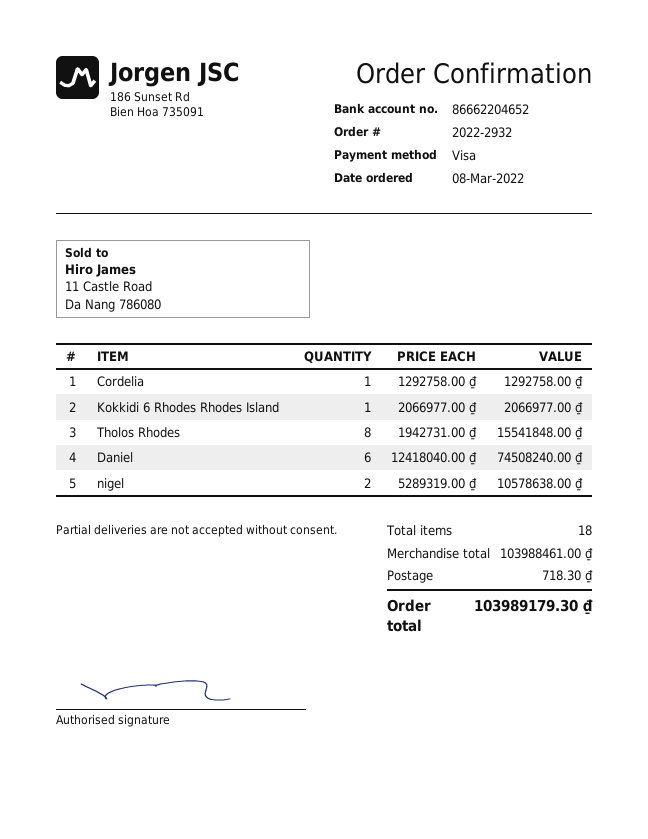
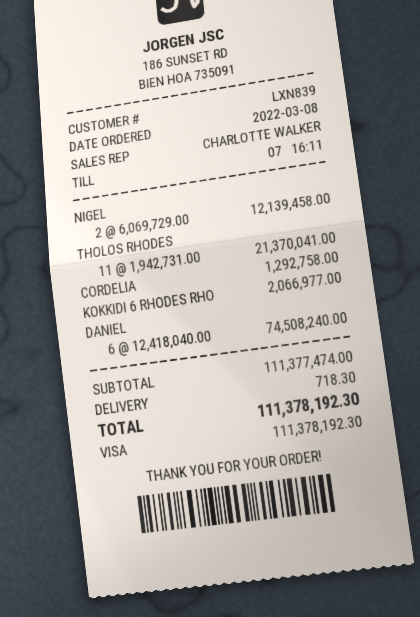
Tholos Rhodes: 8 x 1942731.00 = 15541848.00 -> 11 x 1942731.00 = 21370041.00
nigel: 2 x 5289319.00 = 10578638.00 -> 2 x 6069729.00 = 12139458.00
subtotal: 103988461.00 -> 111377474.00
total: 103989179.30 -> 111378192.30

